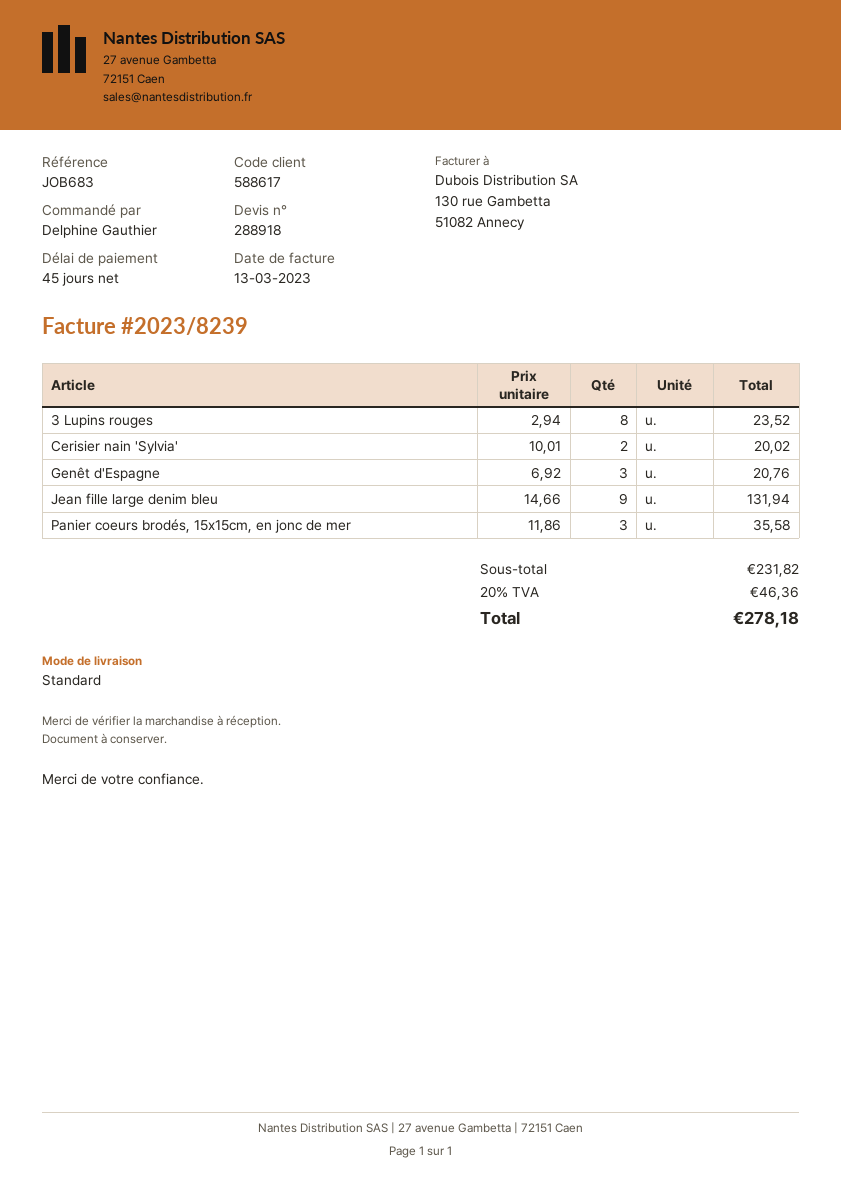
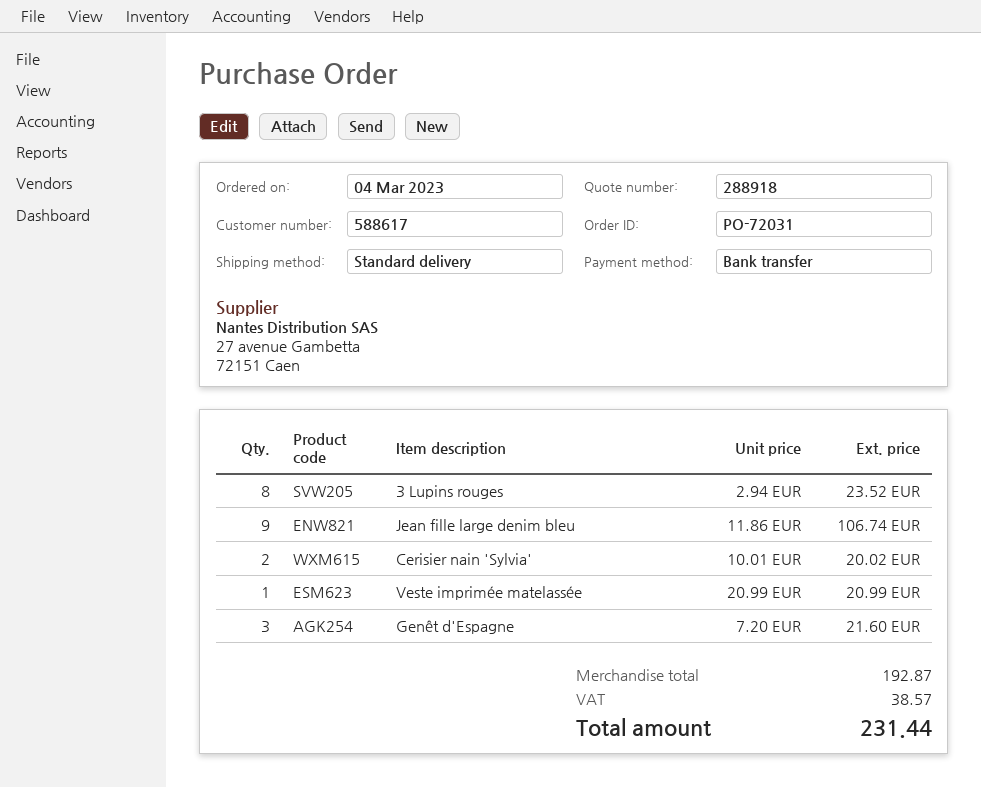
Genêt d'Espagne: 3 x 6.92 = 20.76 -> 3 x 7.20 = 21.60
Jean fille large denim bleu: 9 x 14.66 = 131.94 -> 9 x 11.86 = 106.74
Panier coeurs brodés, 15x15cm, en jonc de mer: 3 x 11.86 = 35.58 -> none
Veste imprimée matelassée: none -> 1 x 20.99 = 20.99
subtotal: 231.82 -> 192.87
tax: 46.36 -> 38.57
total: 278.18 -> 231.44

